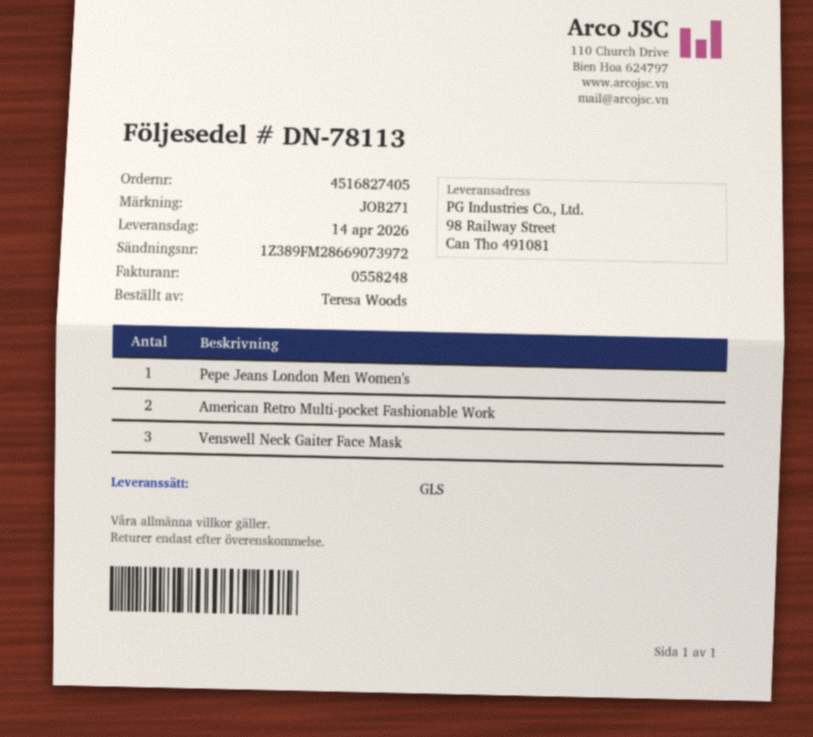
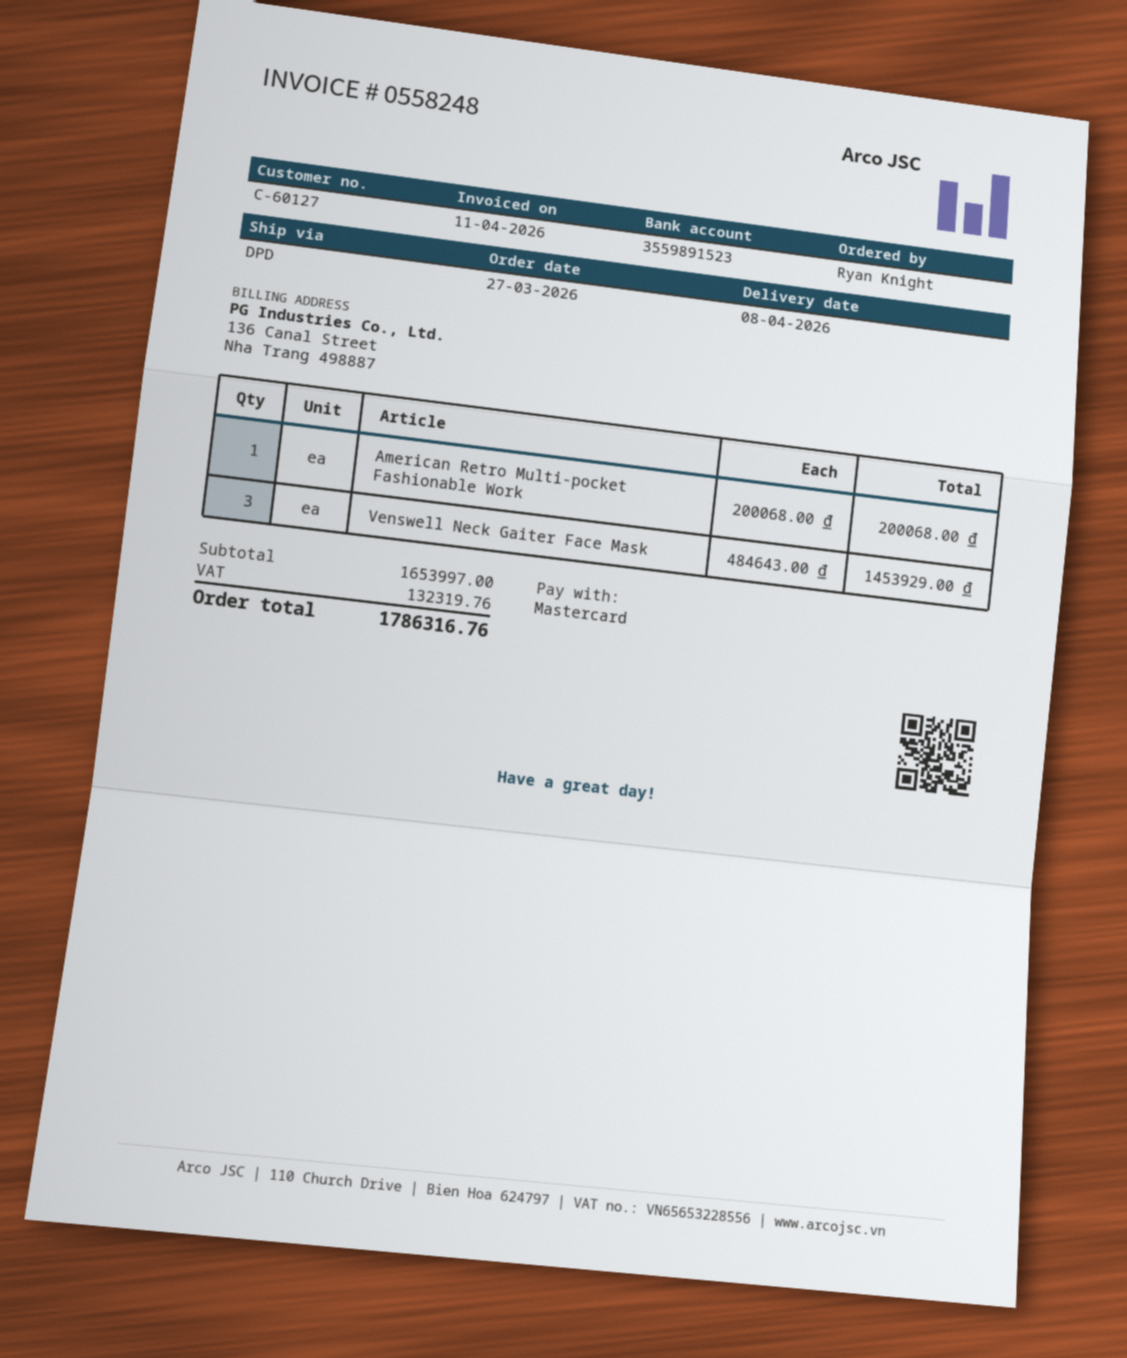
delivery date: 2026-04-14 -> 2026-04-08
ordered by: Teresa Woods -> Ryan Knight
shipping method: GLS -> DPD
Pepe Jeans London Men Women's: 1 -> none
American Retro Multi-pocket Fashionable Work: 2 -> 1

